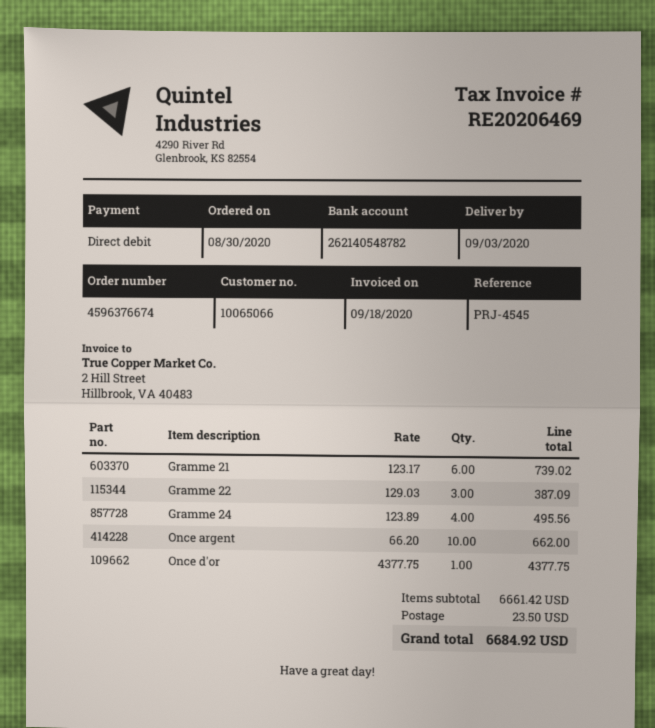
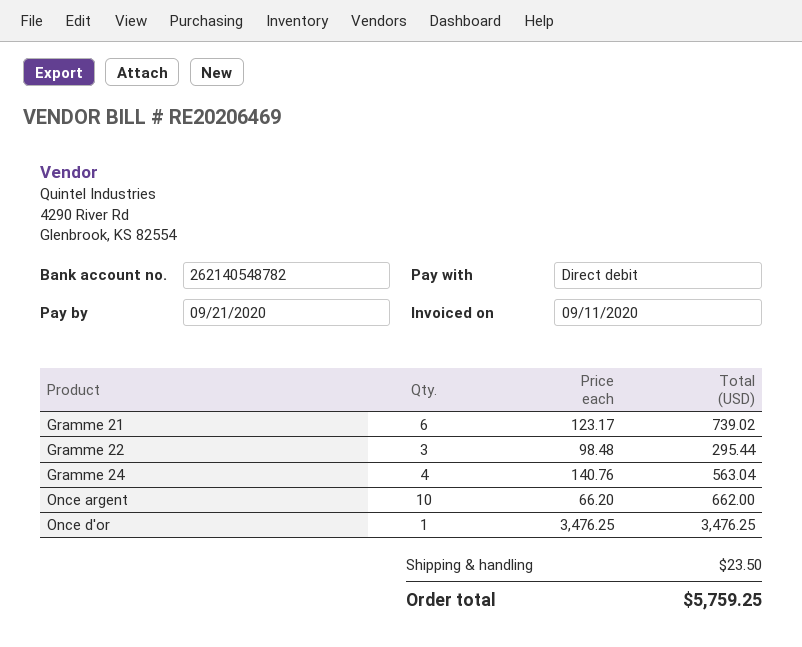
invoice date: 2020-09-18 -> 2020-09-11
Gramme 22: 3 x 129.03 = 387.09 -> 3 x 98.48 = 295.44
Gramme 24: 4 x 123.89 = 495.56 -> 4 x 140.76 = 563.04
Once d'or: 1 x 4377.75 = 4377.75 -> 1 x 3476.25 = 3476.25
total: 6684.92 -> 5759.25

